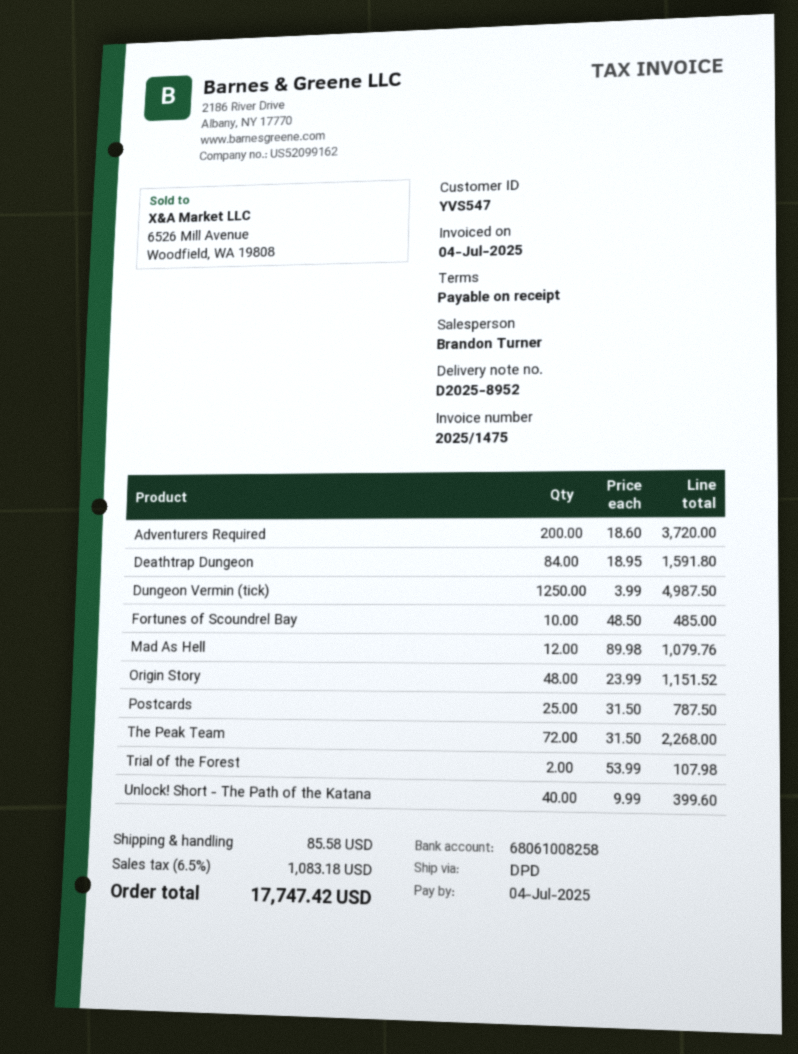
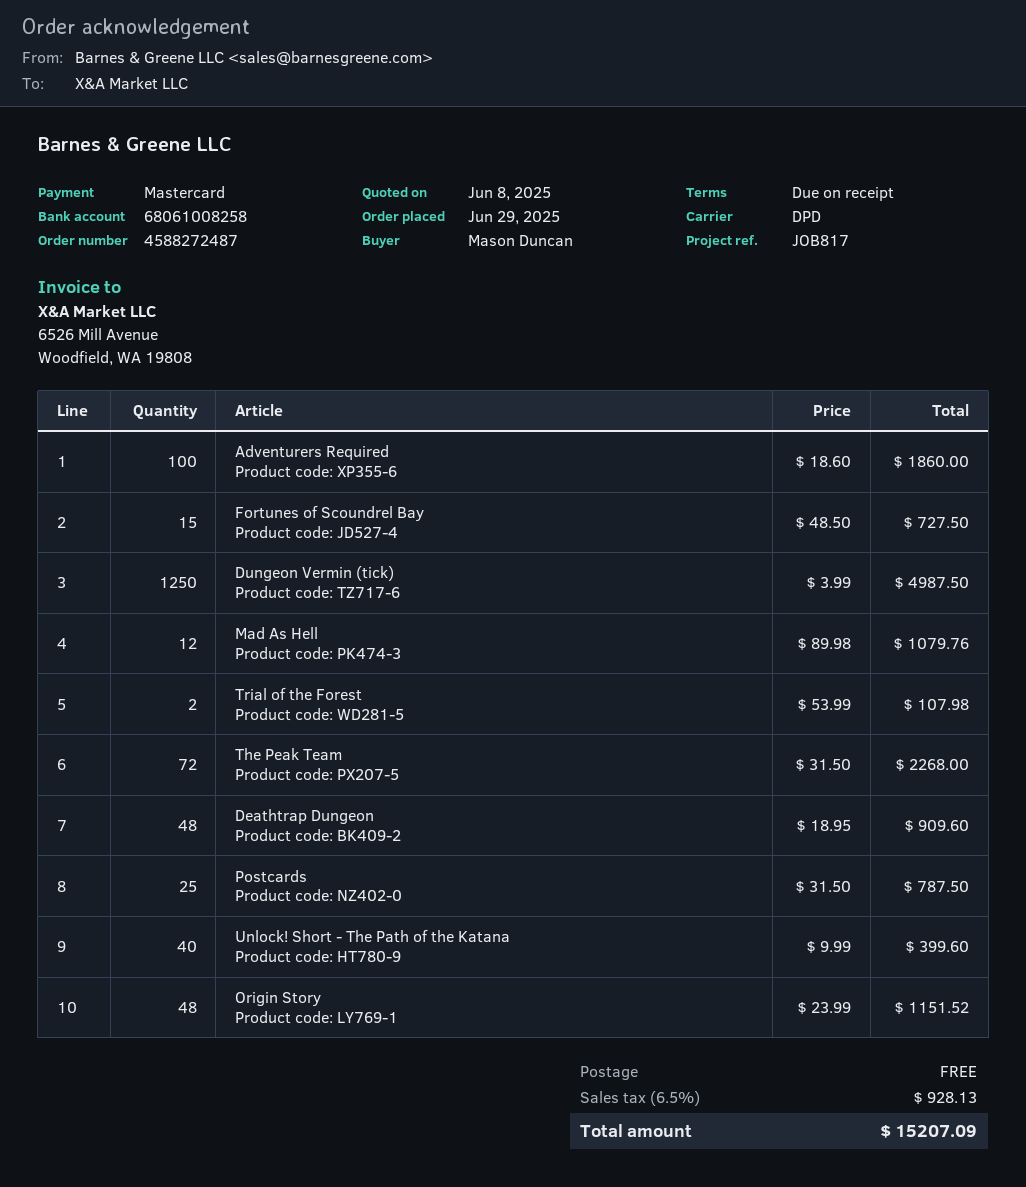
Adventurers Required: 200 x 18.60 = 3720.00 -> 100 x 18.60 = 1860.00
Deathtrap Dungeon: 84 x 18.95 = 1591.80 -> 48 x 18.95 = 909.60
Fortunes of Scoundrel Bay: 10 x 48.50 = 485.00 -> 15 x 48.50 = 727.50
shipping: 85.58 -> 0.00
tax: 6.5% = 1083.18 -> 6.5% = 928.13
total: 17747.42 -> 15207.09

